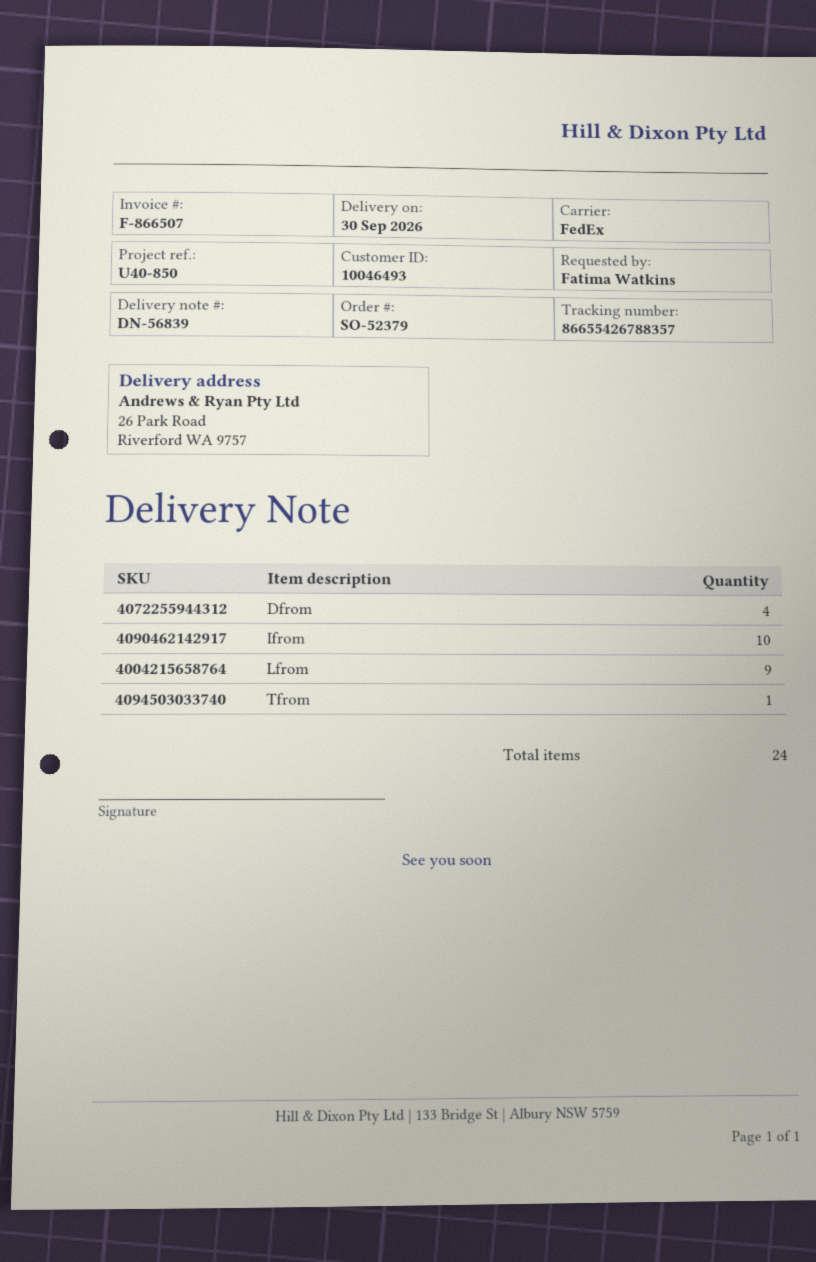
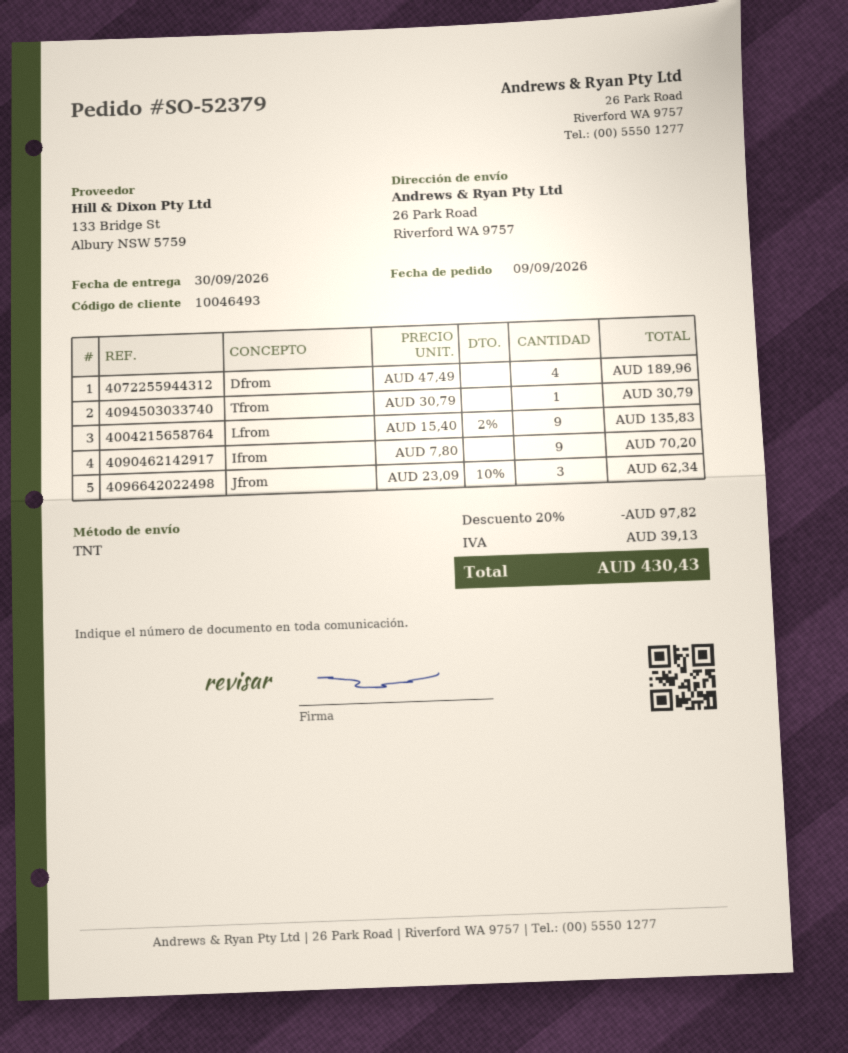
shipping method: FedEx -> TNT
Ifrom: 10 -> 9
Jfrom: none -> 3

